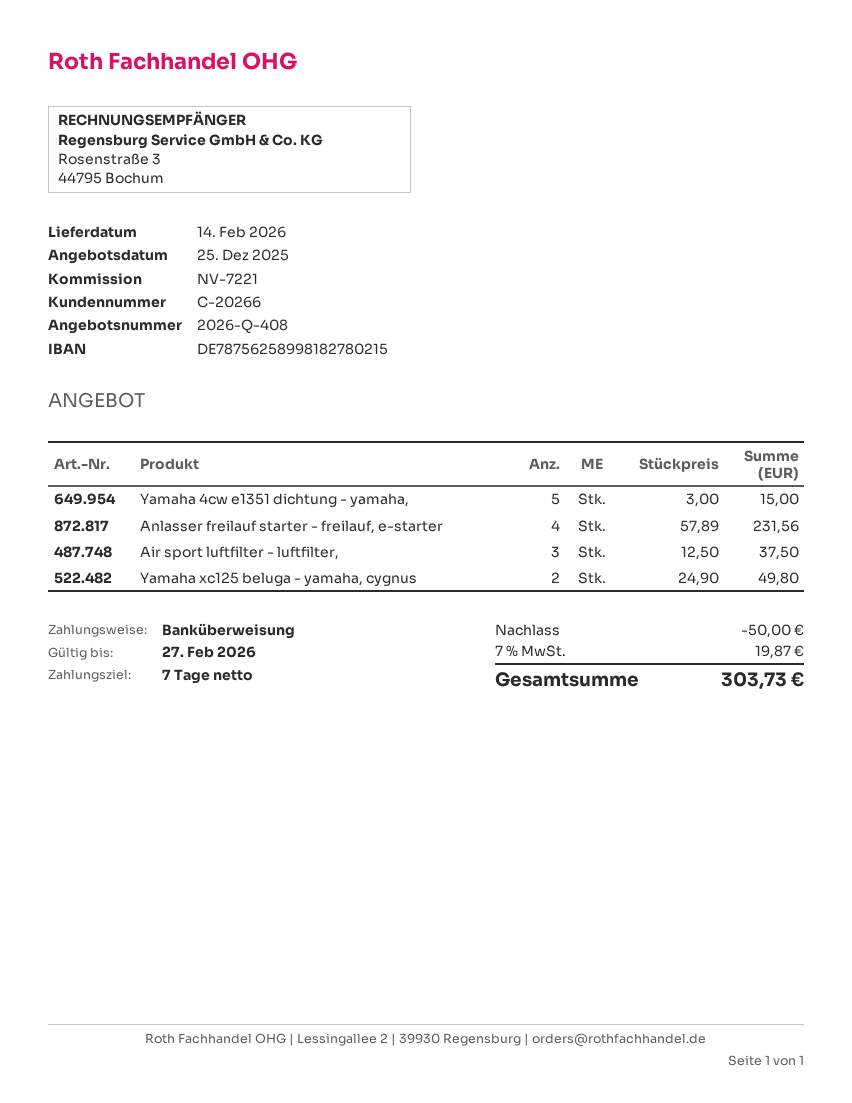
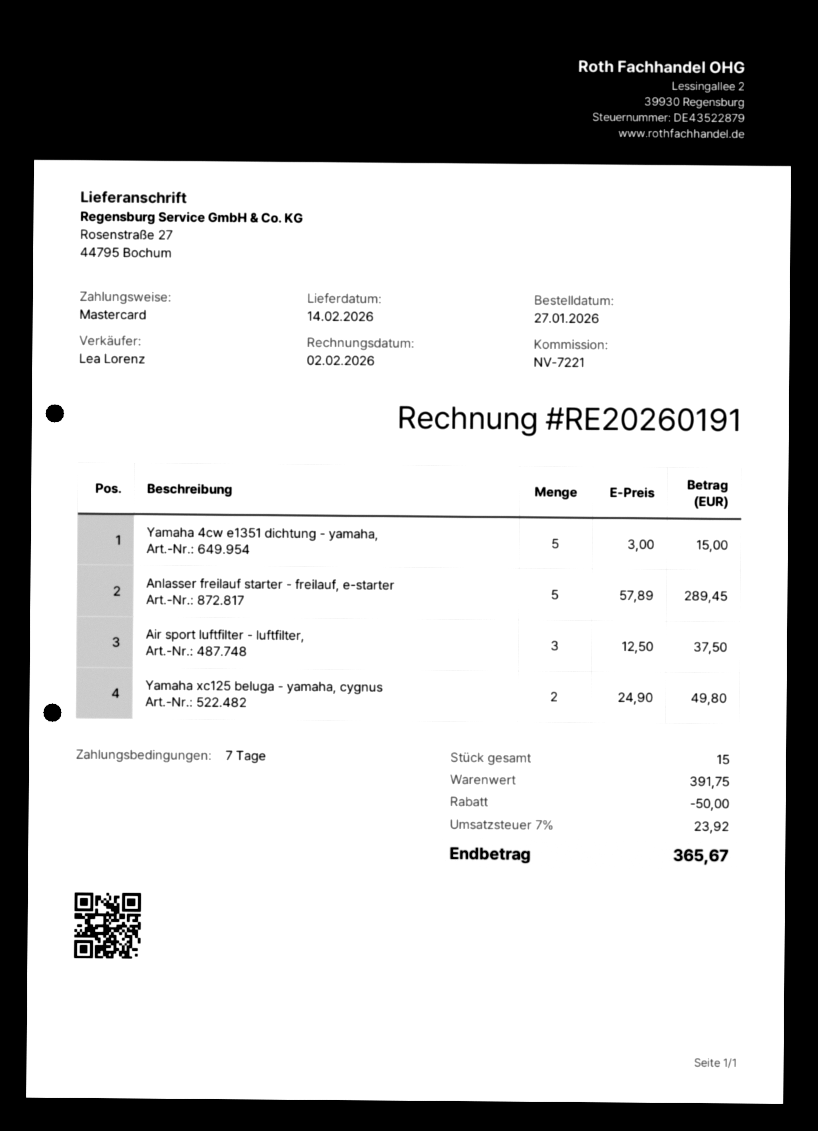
payment method: bank transfer -> Mastercard
Anlasser freilauf starter - freilauf, e-starter: 4 x 57.89 = 231.56 -> 5 x 57.89 = 289.45
tax: 7% = 19.87 -> 7% = 23.92
total: 303.73 -> 365.67

